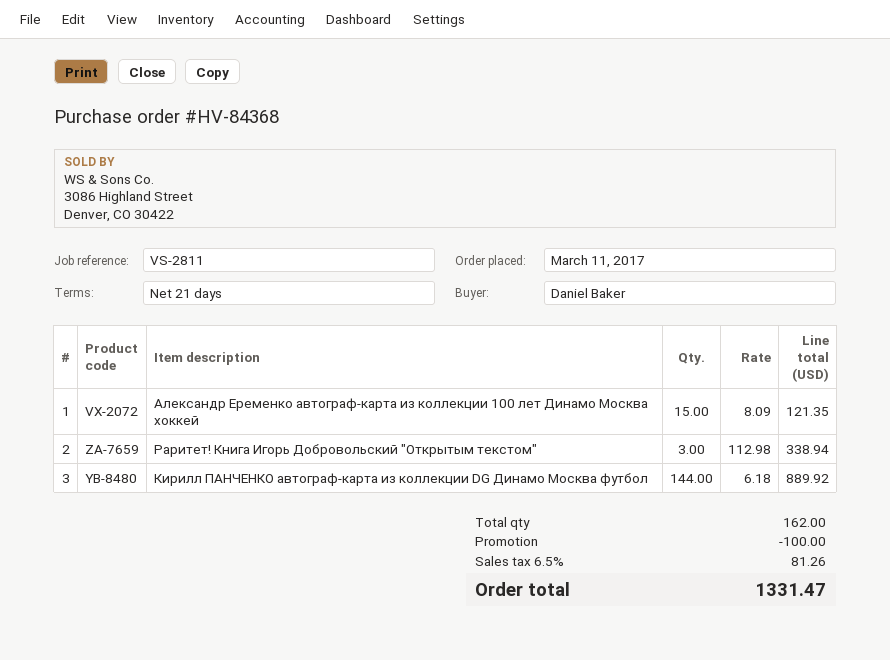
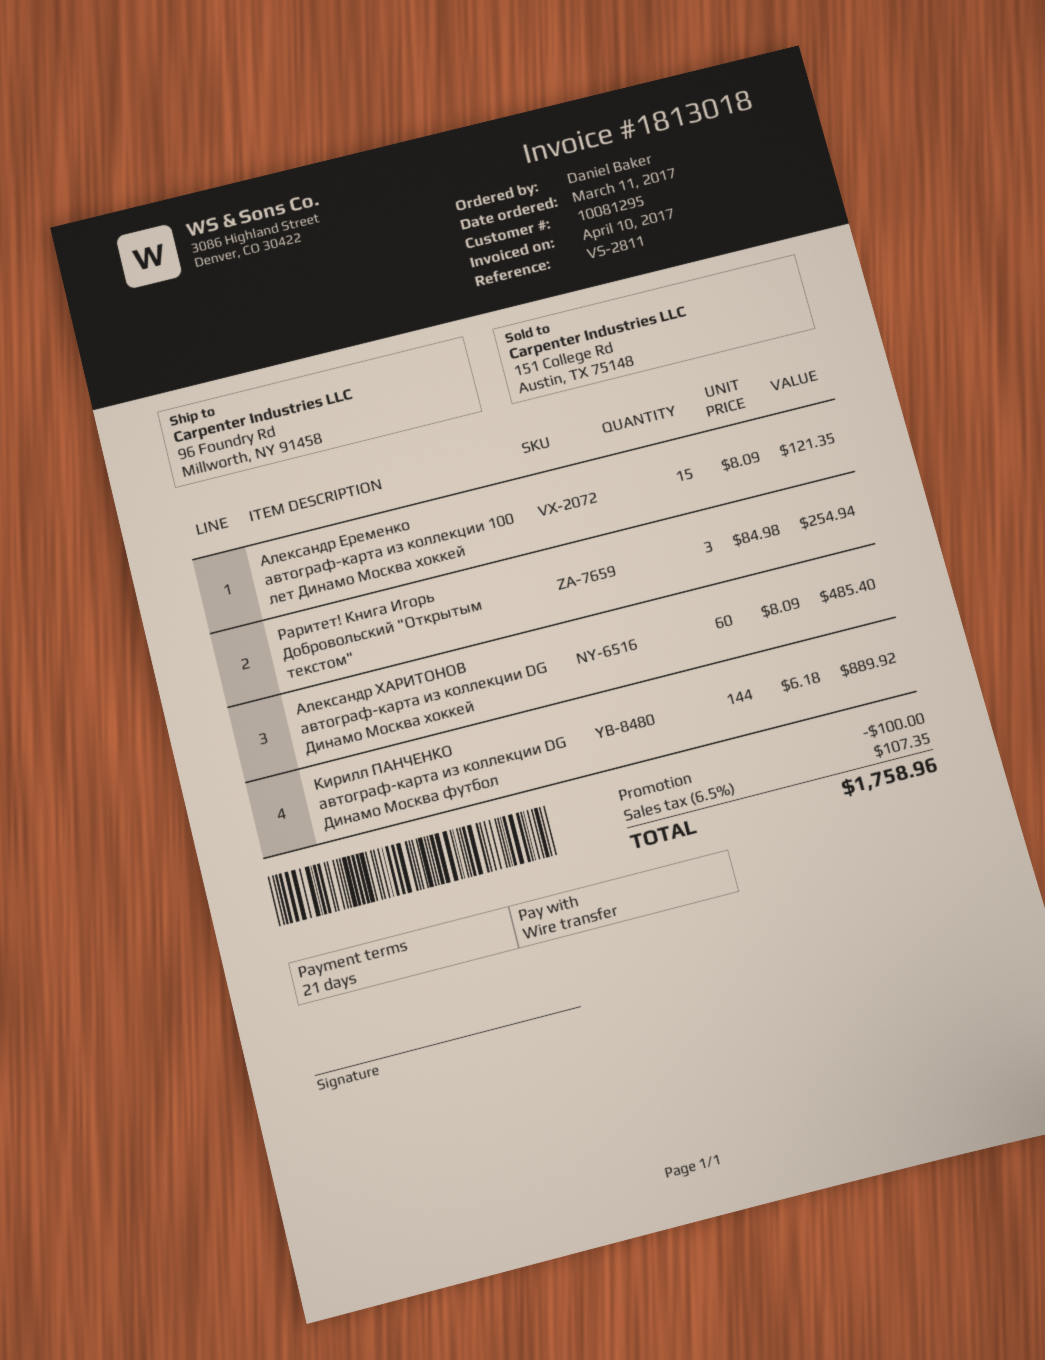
Раритет! Книга Игорь Добровольский "Открытым текстом": 3 x 112.98 = 338.94 -> 3 x 84.98 = 254.94
Александр ХАРИТОНОВ автограф-карта из коллекции DG Динамо Москва хоккей: none -> 60 x 8.09 = 485.40
tax: 6.5% = 81.26 -> 6.5% = 107.35
total: 1331.47 -> 1758.96

